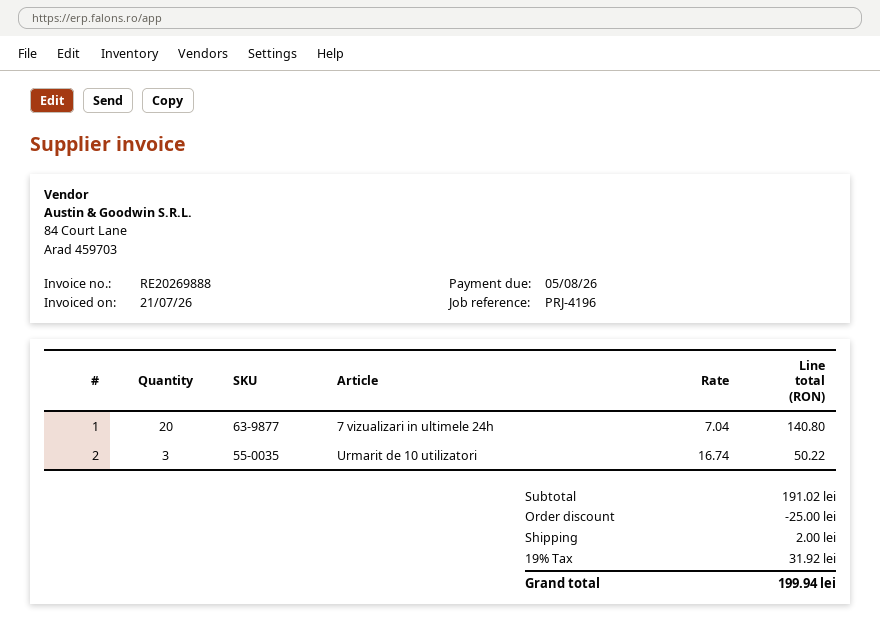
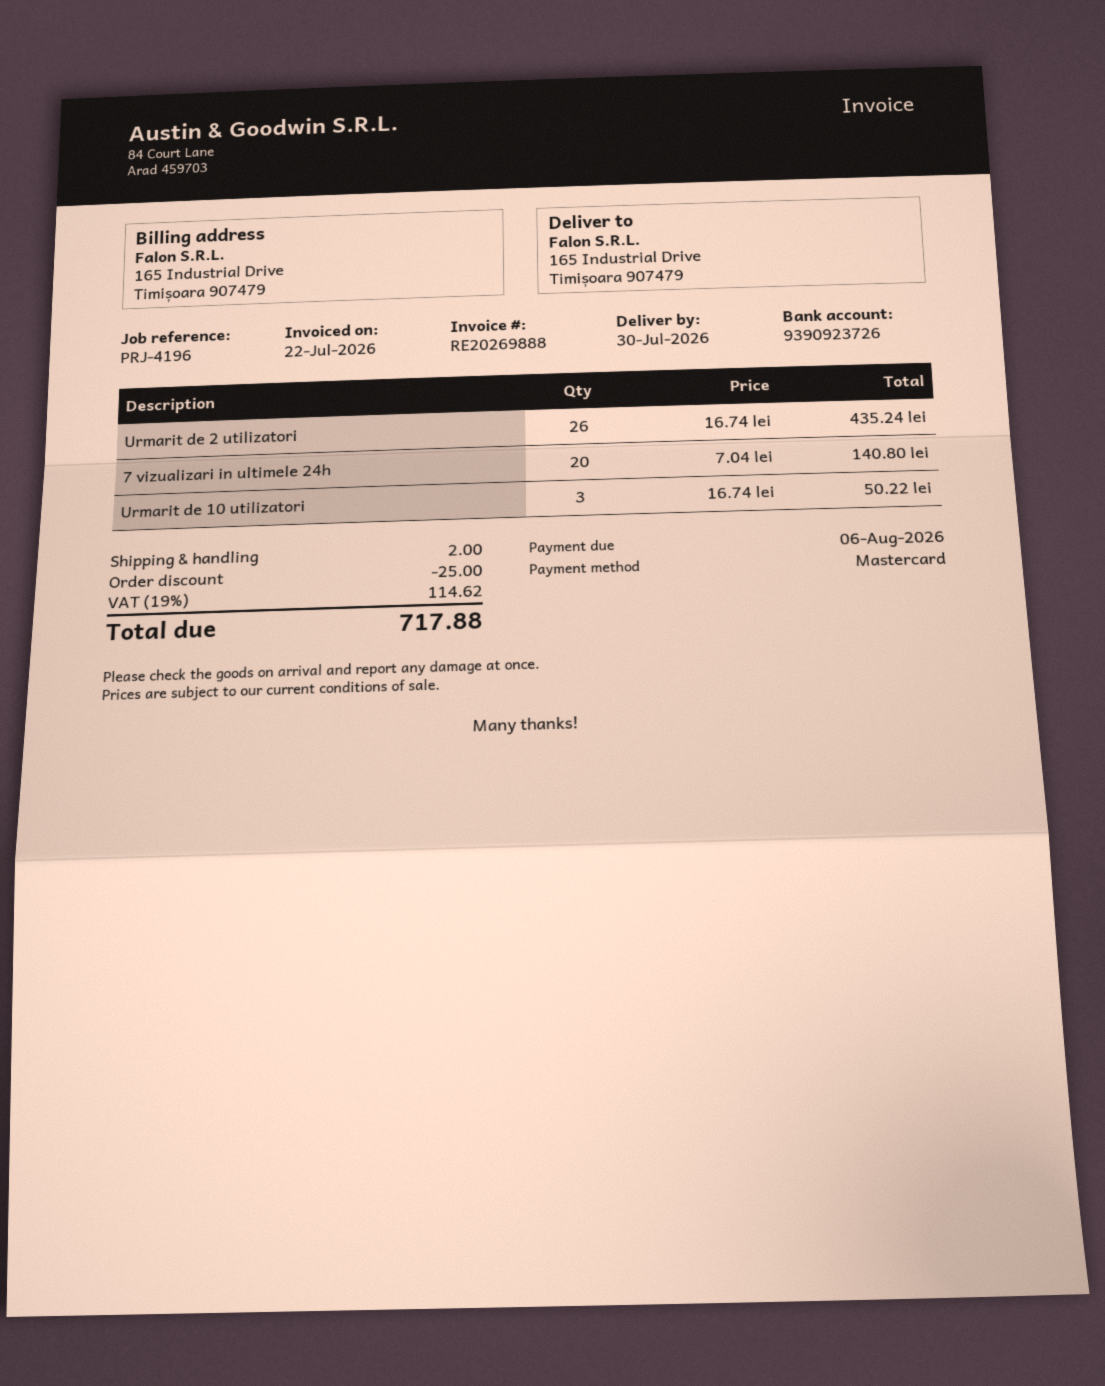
invoice date: 2026-07-21 -> 2026-07-22
due date: 2026-08-05 -> 2026-08-06
Urmarit de 2 utilizatori: none -> 26 x 16.74 = 435.24
tax: 19% = 31.92 -> 19% = 114.62
total: 199.94 -> 717.88

